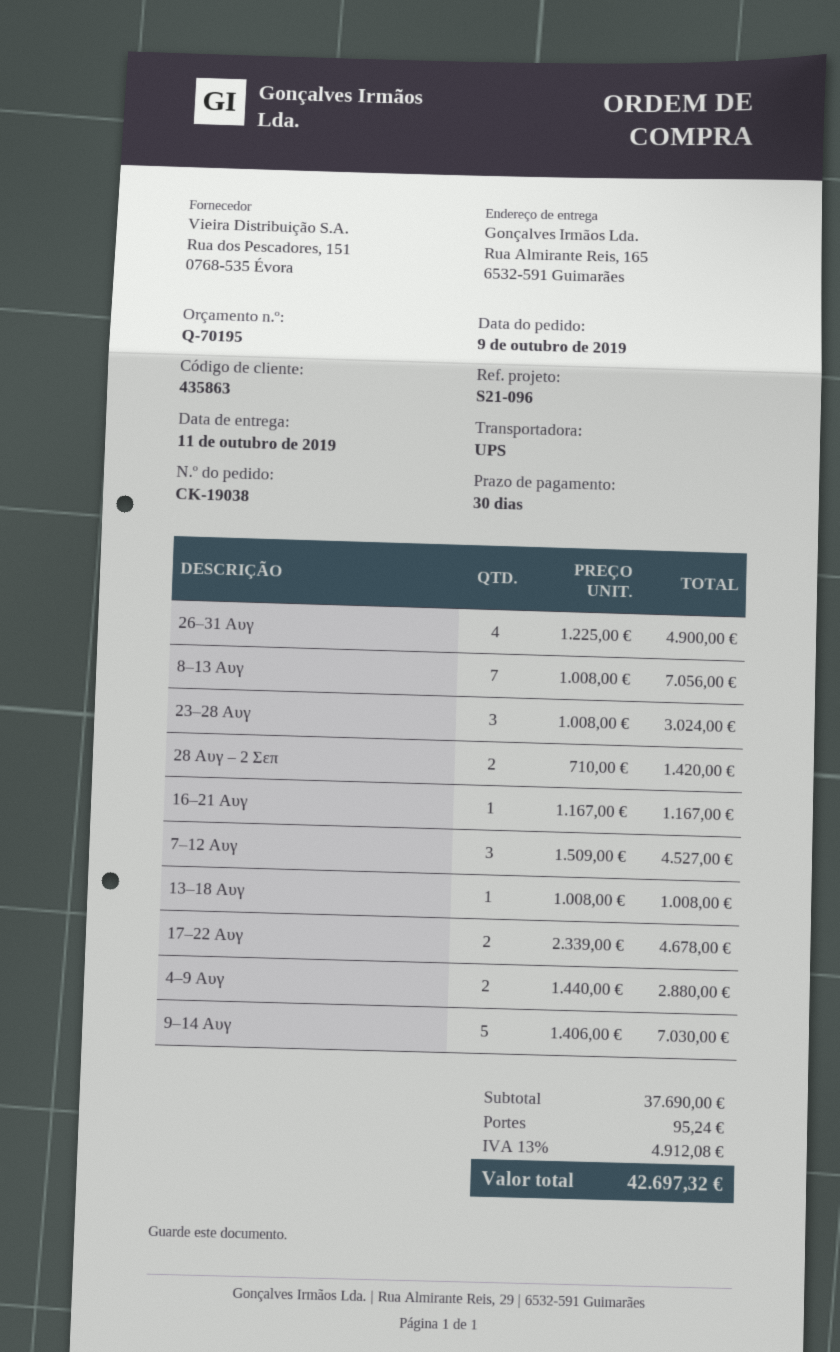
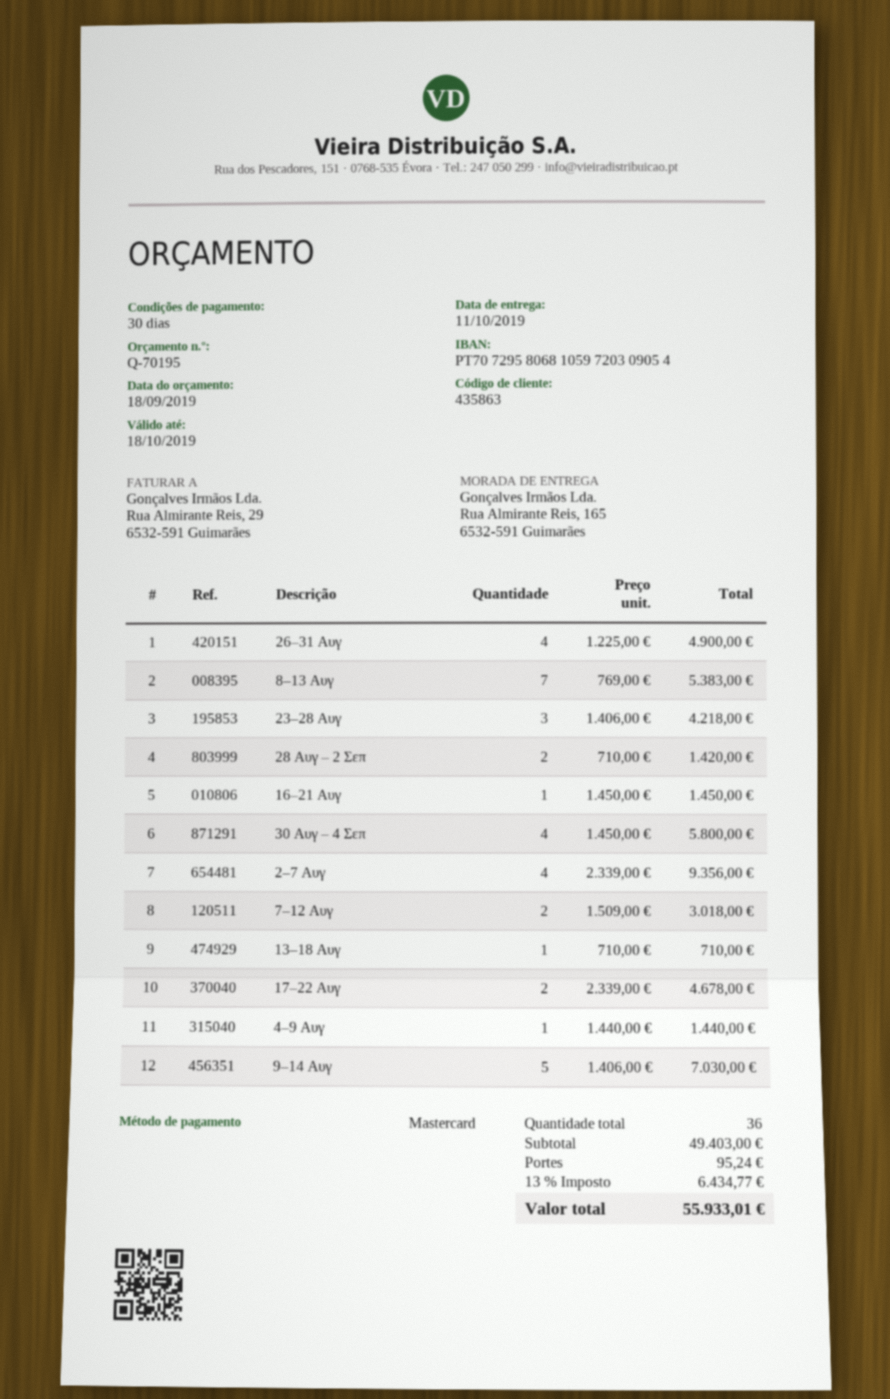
8–13 Αυγ: 7 x 1008.00 = 7056.00 -> 7 x 769.00 = 5383.00
23–28 Αυγ: 3 x 1008.00 = 3024.00 -> 3 x 1406.00 = 4218.00
16–21 Αυγ: 1 x 1167.00 = 1167.00 -> 1 x 1450.00 = 1450.00
7–12 Αυγ: 3 x 1509.00 = 4527.00 -> 2 x 1509.00 = 3018.00
13–18 Αυγ: 1 x 1008.00 = 1008.00 -> 1 x 710.00 = 710.00
4–9 Αυγ: 2 x 1440.00 = 2880.00 -> 1 x 1440.00 = 1440.00
30 Αυγ – 4 Σεπ: none -> 4 x 1450.00 = 5800.00
2–7 Αυγ: none -> 4 x 2339.00 = 9356.00
subtotal: 37690.00 -> 49403.00
tax: 13% = 4912.08 -> 13% = 6434.77
total: 42697.32 -> 55933.01

